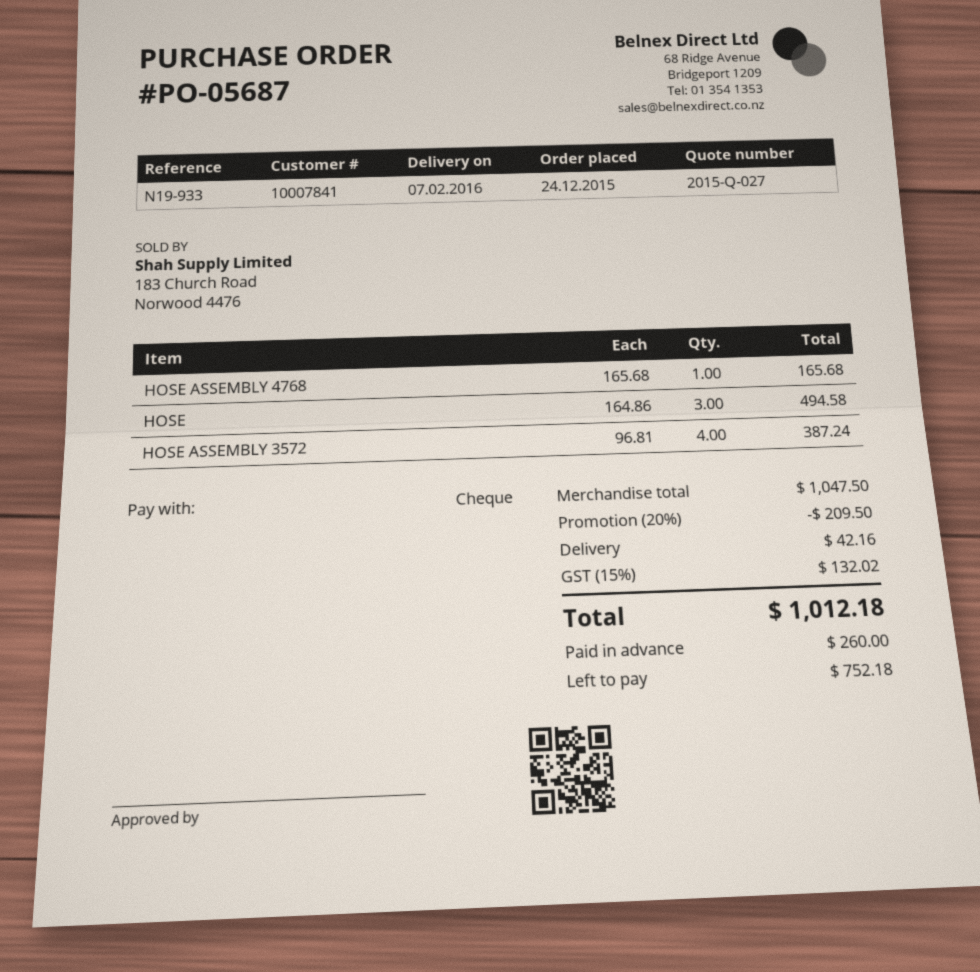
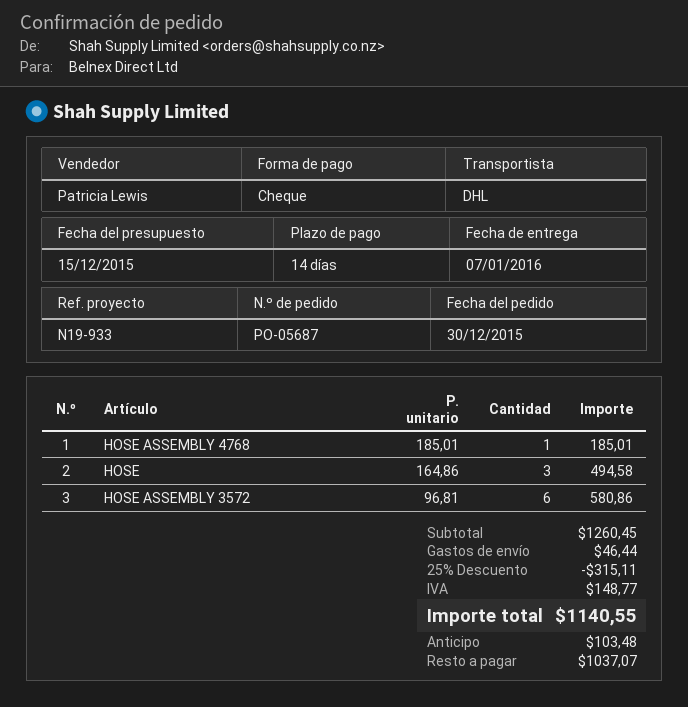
order date: 2015-12-24 -> 2015-12-30
delivery date: 2016-02-07 -> 2016-01-07
HOSE ASSEMBLY 4768: 1 x 165.68 = 165.68 -> 1 x 185.01 = 185.01
HOSE ASSEMBLY 3572: 4 x 96.81 = 387.24 -> 6 x 96.81 = 580.86
subtotal: 1047.50 -> 1260.45
discount: 20% = 209.50 -> 25% = 315.11
shipping: 42.16 -> 46.44
tax: 132.02 -> 148.77
total: 1012.18 -> 1140.55
deposit: 260.00 -> 103.48
balance: 752.18 -> 1037.07

